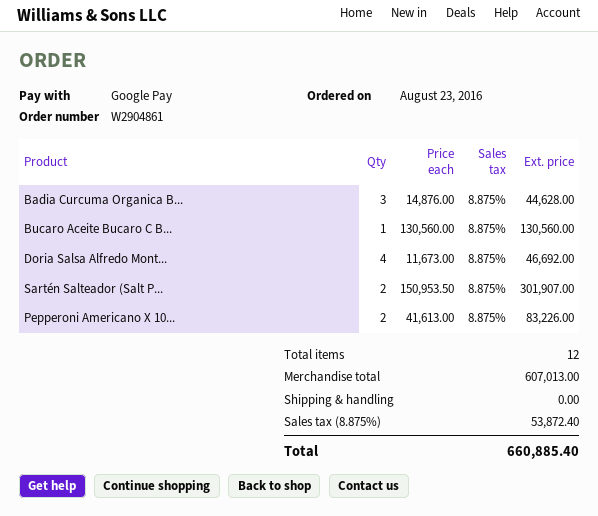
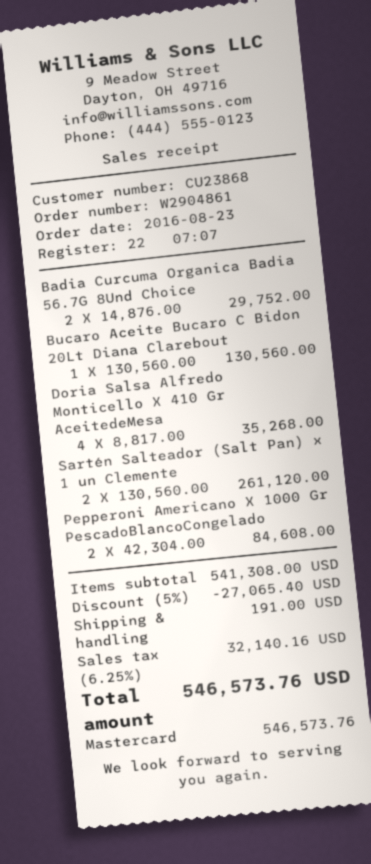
payment method: Google Pay -> Mastercard
Badia Curcuma Organica B...: 3 x 14876.00 = 44628.00 -> 2 x 14876.00 = 29752.00
Doria Salsa Alfredo Mont...: 4 x 11673.00 = 46692.00 -> 4 x 8817.00 = 35268.00
Sartén Salteador (Salt P...: 2 x 150953.50 = 301907.00 -> 2 x 130560.00 = 261120.00
Pepperoni Americano X 10...: 2 x 41613.00 = 83226.00 -> 2 x 42304.00 = 84608.00
subtotal: 607013.00 -> 541308.00
discount: none -> 5% = 27065.40
shipping: 0.00 -> 191.00
tax: 8.875% = 53872.40 -> 6.25% = 32140.16
total: 660885.40 -> 546573.76

